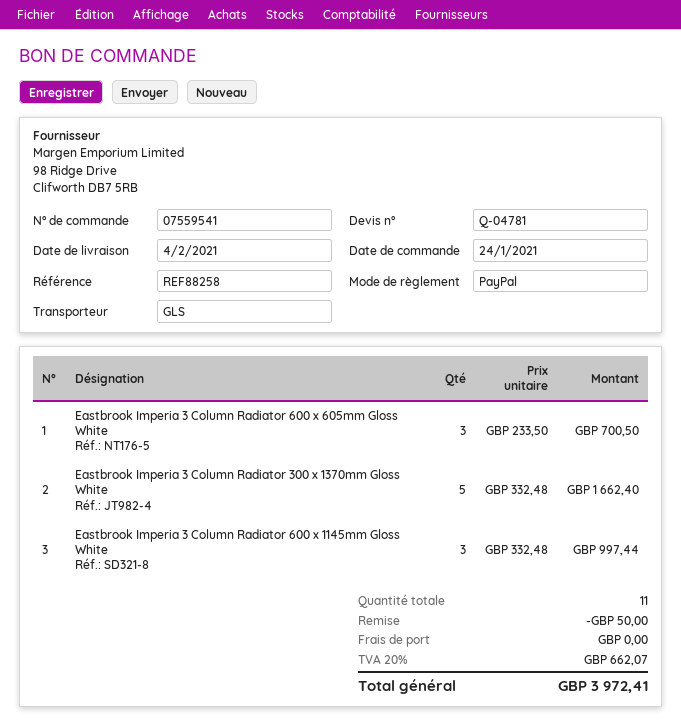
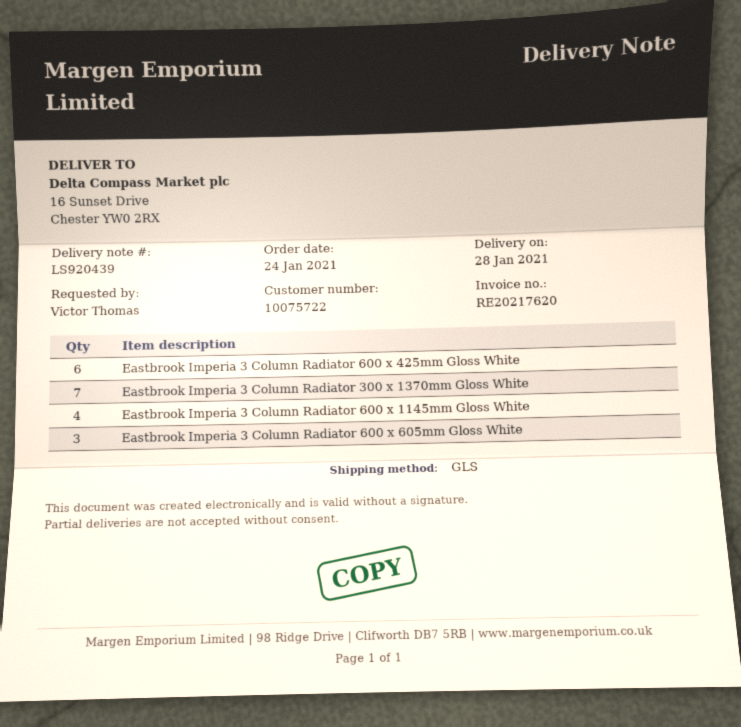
delivery date: 2021-02-04 -> 2021-01-28
Eastbrook Imperia 3 Column Radiator 300 x 1370mm Gloss White: 5 -> 7
Eastbrook Imperia 3 Column Radiator 600 x 1145mm Gloss White: 3 -> 4
Eastbrook Imperia 3 Column Radiator 600 x 425mm Gloss White: none -> 6

